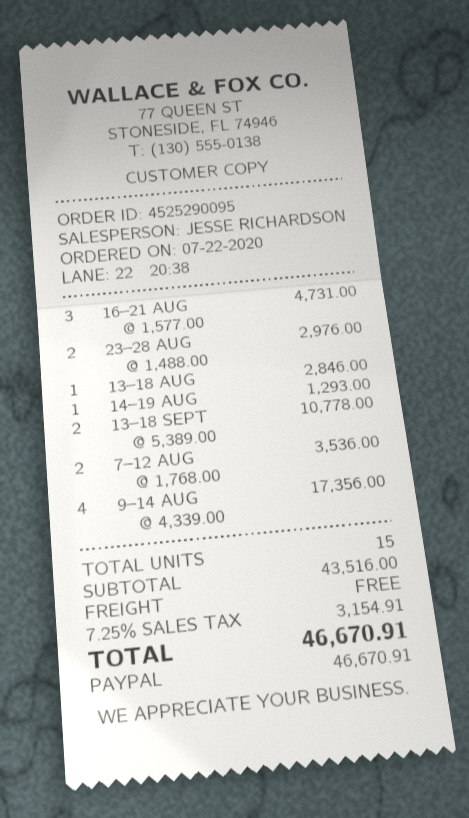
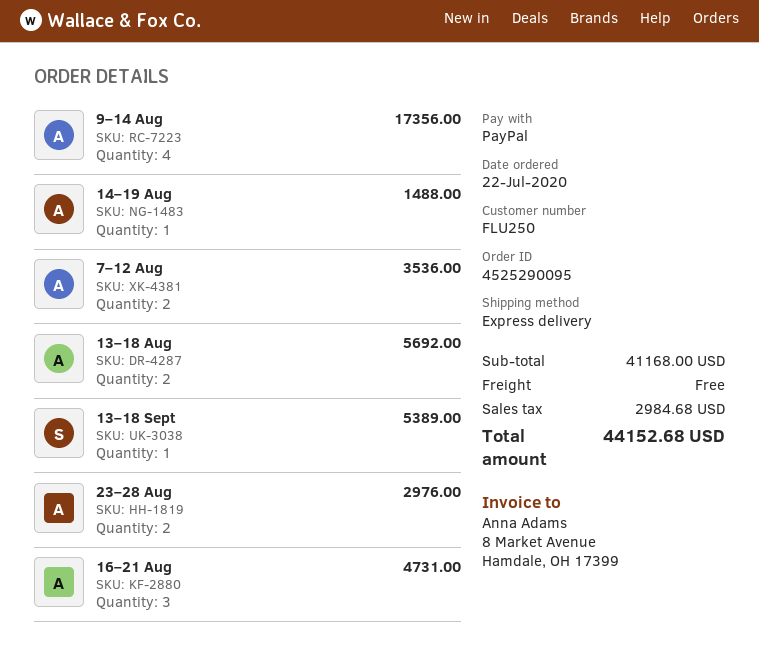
13–18 AUG: 1 for 2846.00 -> 2 for 5692.00
14–19 AUG: 1 for 1293.00 -> 1 for 1488.00
13–18 SEPT: 2 for 10778.00 -> 1 for 5389.00
subtotal: 43516.00 -> 41168.00
tax: 3154.91 -> 2984.68
total: 46670.91 -> 44152.68

